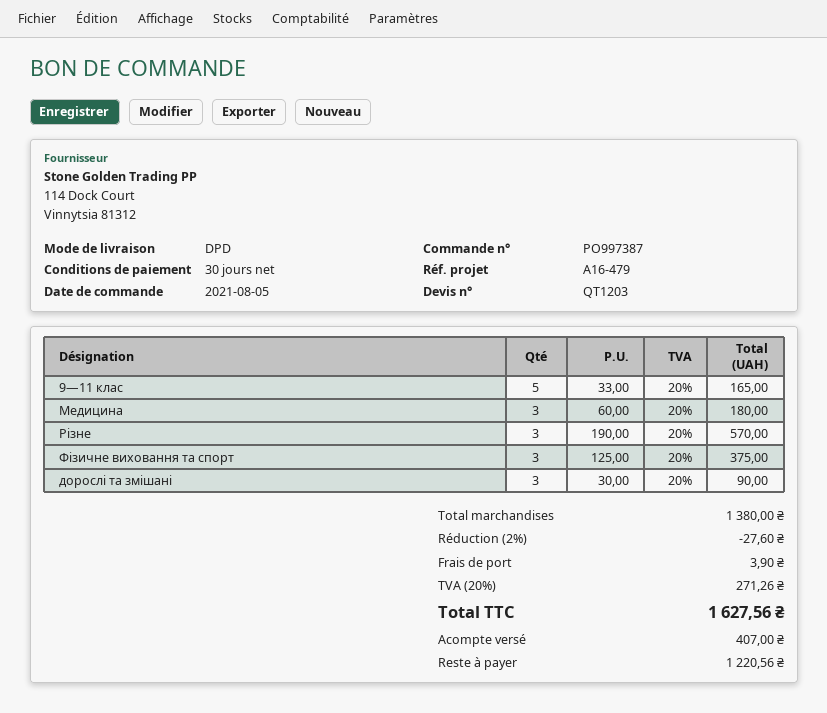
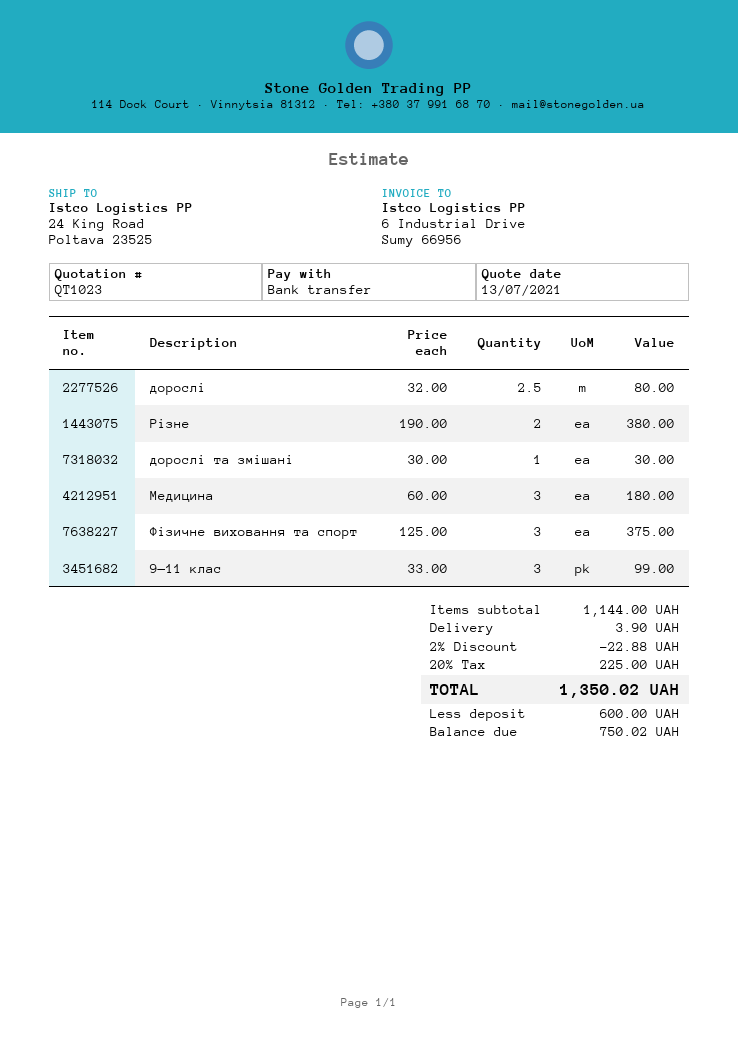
quote number: QT1203 -> QT1023
9—11 клас: 5 x 33.00 = 165.00 -> 3 x 33.00 = 99.00
Різне: 3 x 190.00 = 570.00 -> 2 x 190.00 = 380.00
дорослі та змішані: 3 x 30.00 = 90.00 -> 1 x 30.00 = 30.00
дорослі: none -> 2.5 x 32.00 = 80.00
subtotal: 1380.00 -> 1144.00
discount: 2% = 27.60 -> 2% = 22.88
tax: 20% = 271.26 -> 20% = 225.00
total: 1627.56 -> 1350.02
deposit: 407.00 -> 600.00
balance: 1220.56 -> 750.02

